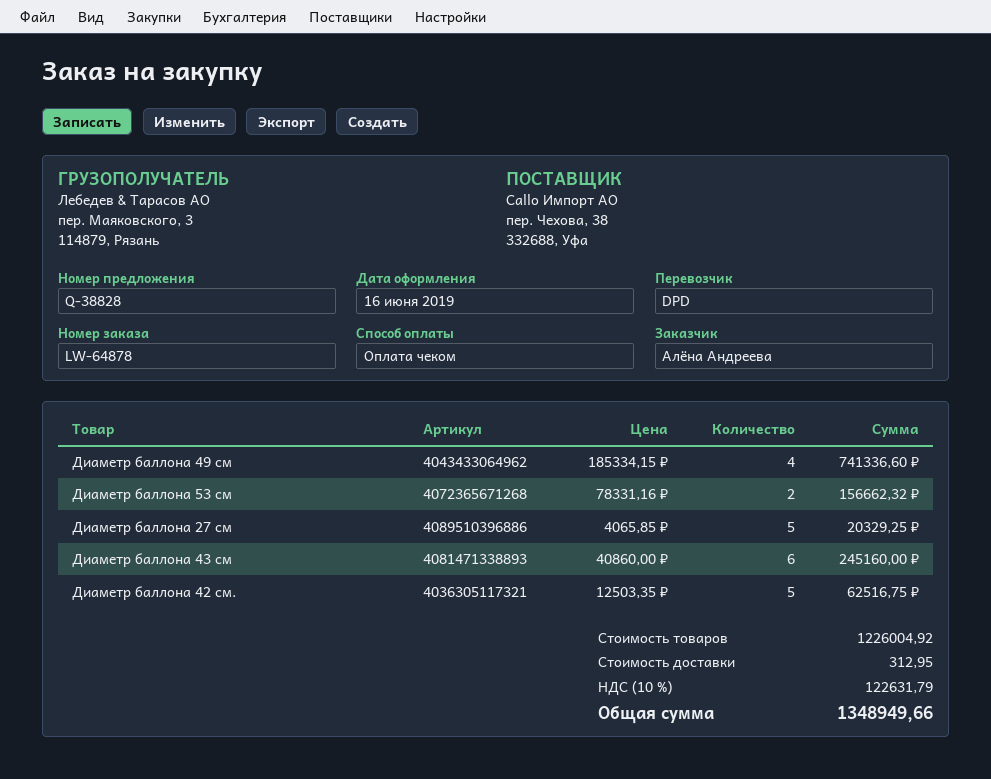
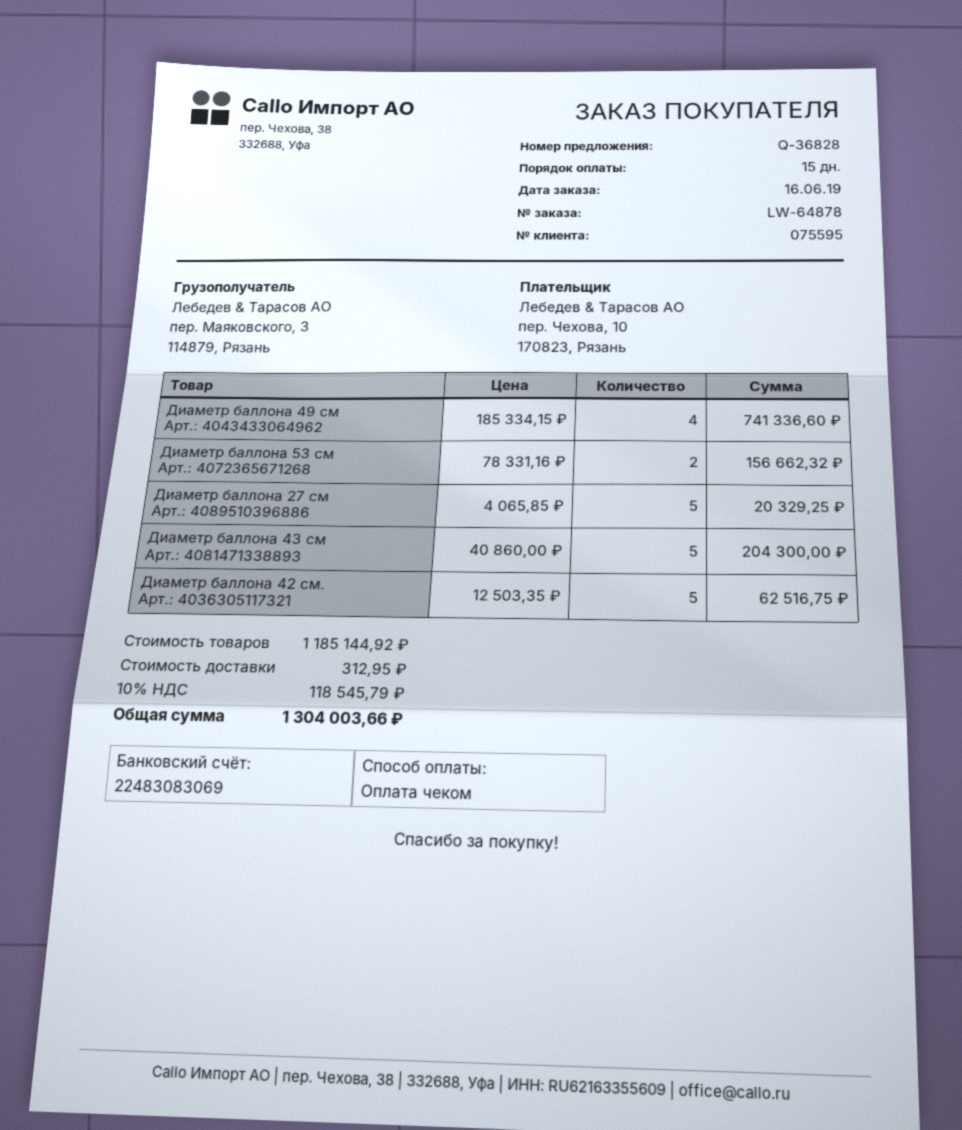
quote number: Q-38828 -> Q-36828
Диаметр баллона 43 см: 6 x 40860.00 = 245160.00 -> 5 x 40860.00 = 204300.00
subtotal: 1226004.92 -> 1185144.92
tax: 10% = 122631.79 -> 10% = 118545.79
total: 1348949.66 -> 1304003.66

